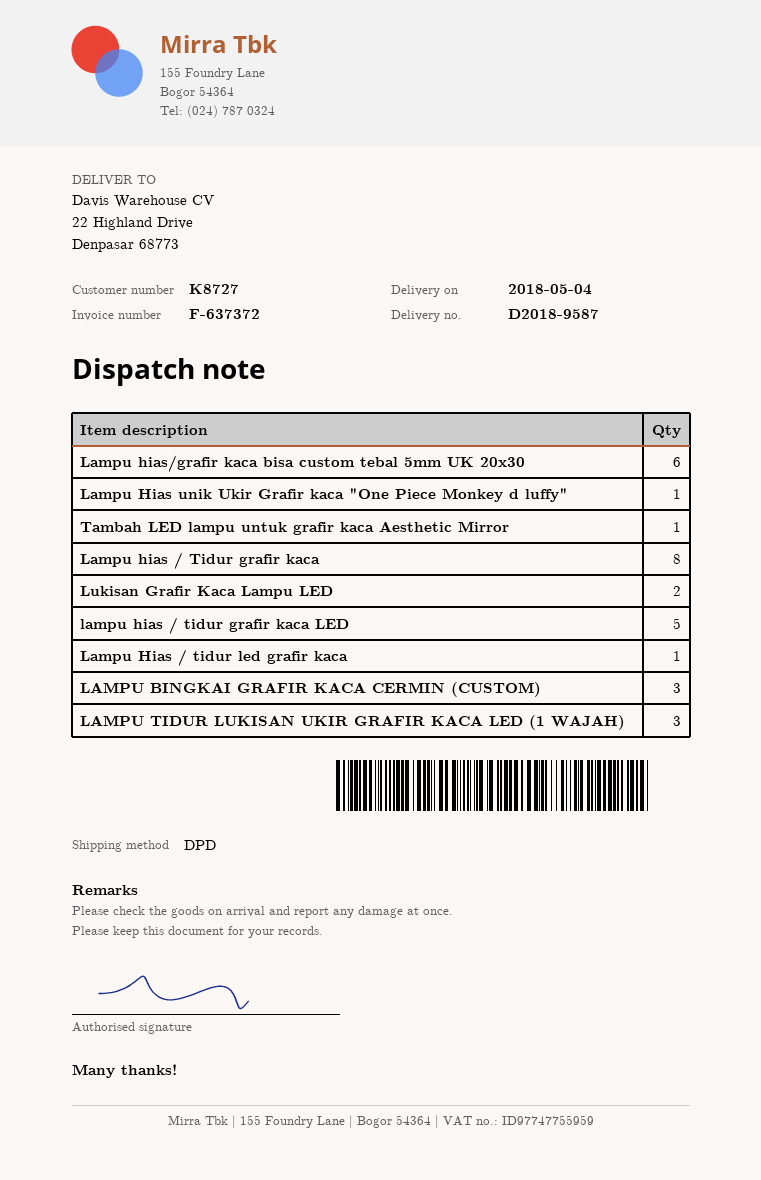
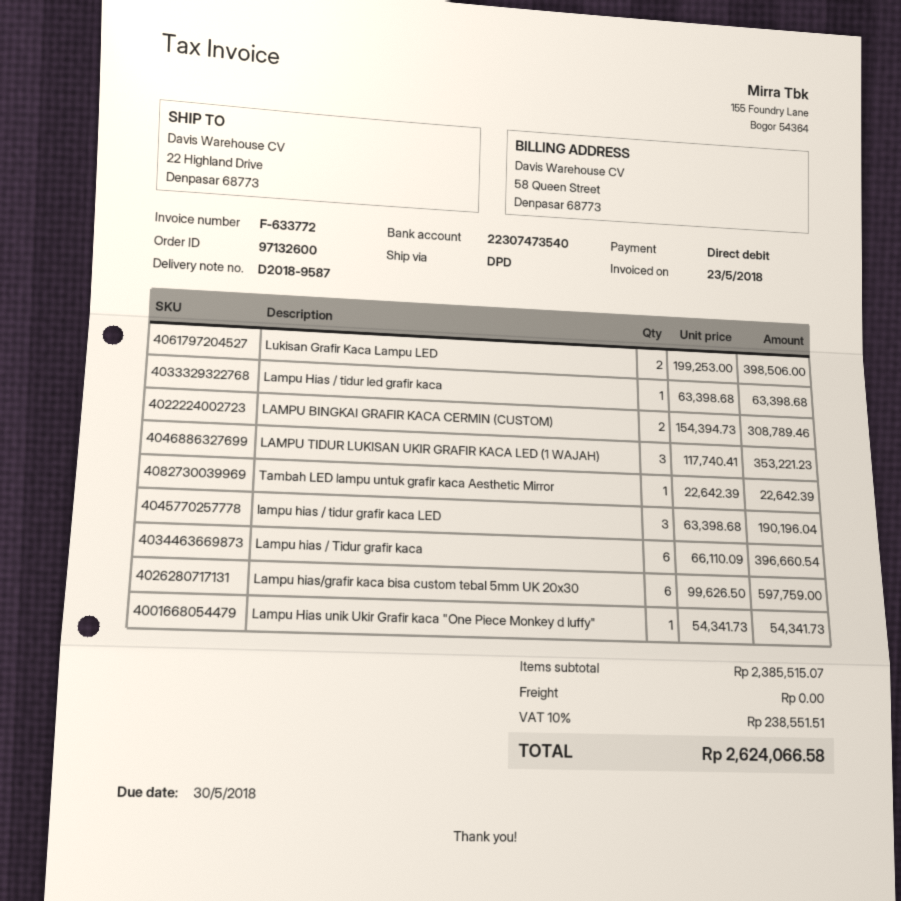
invoice number: F-637372 -> F-633772
Lampu hias / Tidur grafir kaca: 8 -> 6
lampu hias / tidur grafir kaca LED: 5 -> 3
LAMPU BINGKAI GRAFIR KACA CERMIN (CUSTOM): 3 -> 2

